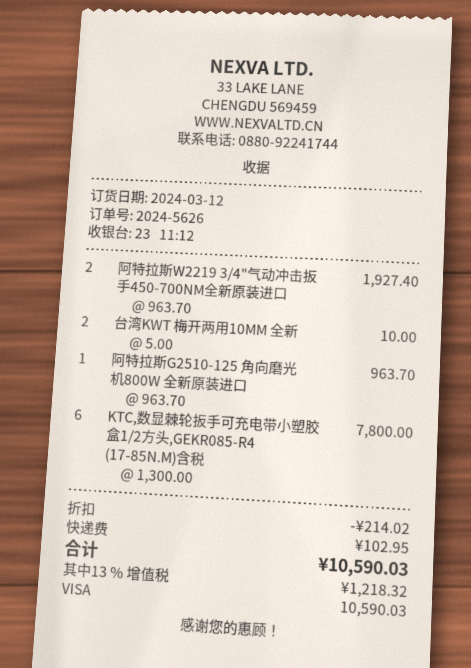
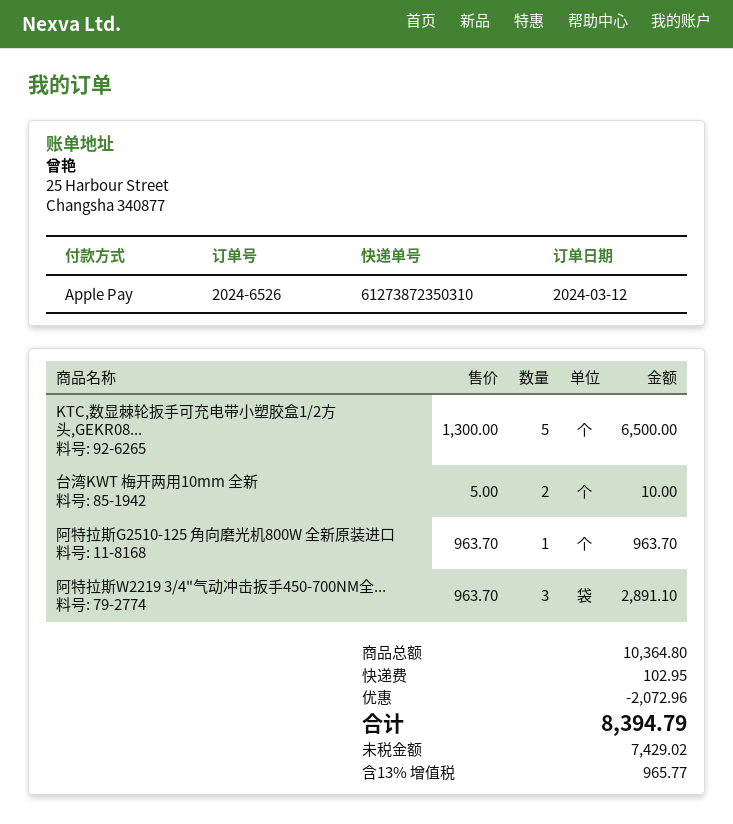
order number: 2024-5626 -> 2024-6526
payment method: Visa -> Apple Pay
阿特拉斯W2219 3/4"气动冲击扳手450-700NM全新原装进口: 2 x 963.70 = 1927.40 -> 3 x 963.70 = 2891.10
KTC,数显棘轮扳手可充电带小塑胶盒1/2方头,GEKR085-R4 (17-85N.M)含税: 6 x 1300.00 = 7800.00 -> 5 x 1300.00 = 6500.00
discount: 214.02 -> 2072.96
tax: 13% = 1218.32 -> 13% = 965.77
total: 10590.03 -> 8394.79

